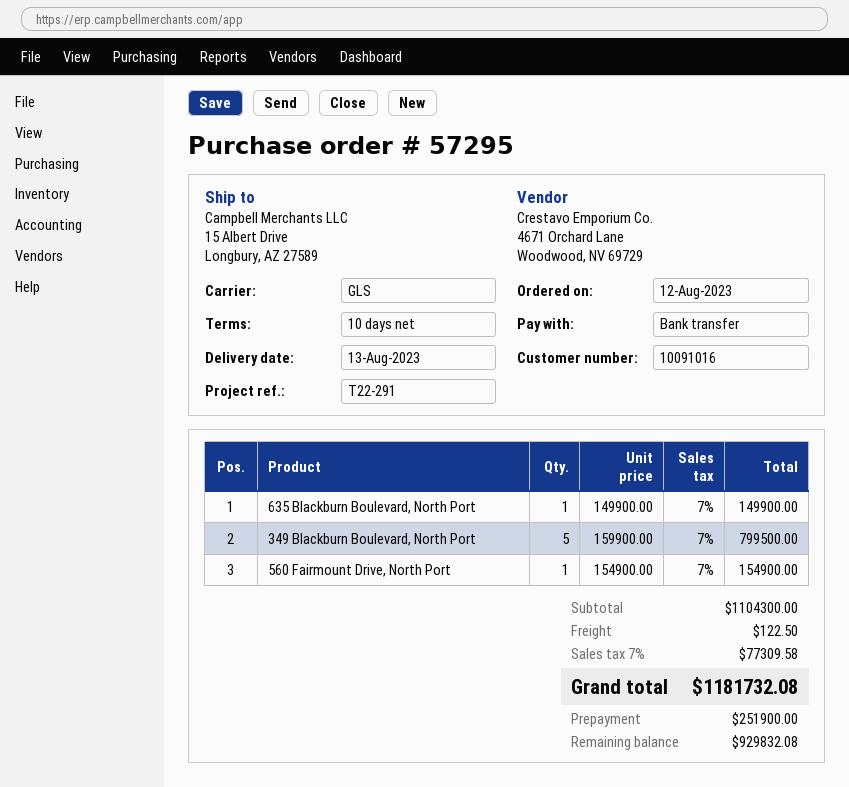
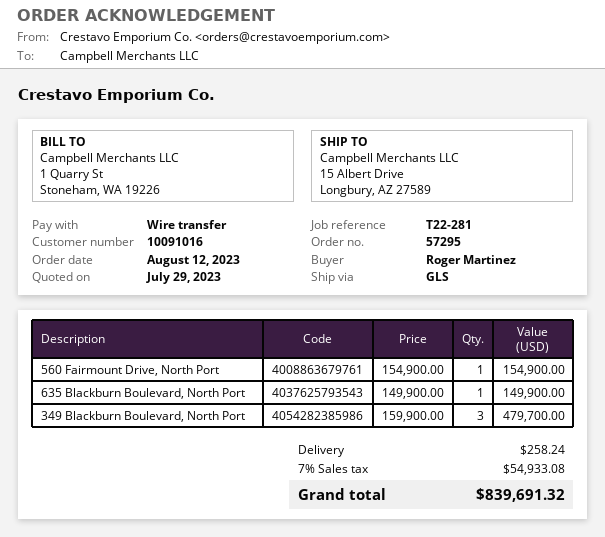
reference: T22-291 -> T22-281
349 Blackburn Boulevard, North Port: 5 x 159900.00 = 799500.00 -> 3 x 159900.00 = 479700.00
shipping: 122.50 -> 258.24
tax: 7% = 77309.58 -> 7% = 54933.08
total: 1181732.08 -> 839691.32

